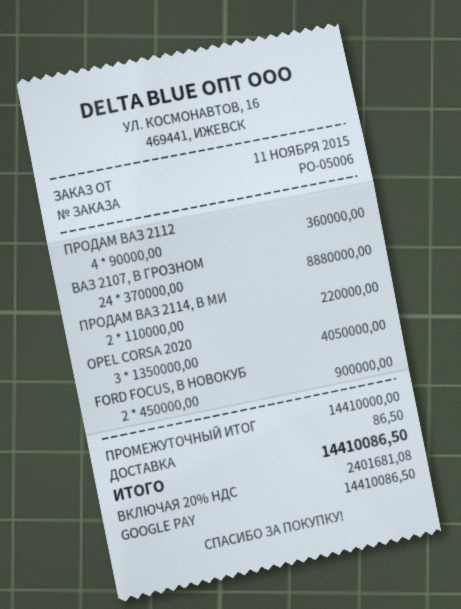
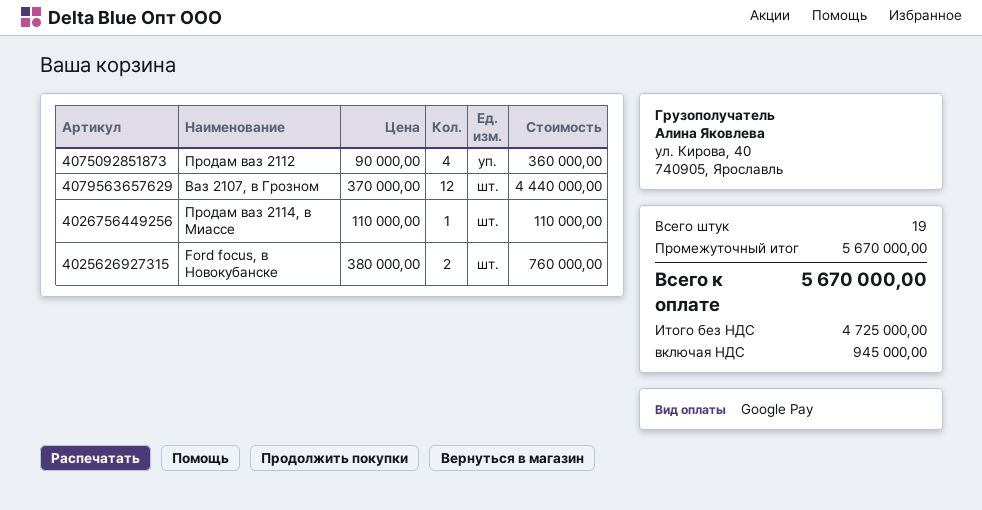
ВАЗ 2107, В ГРОЗНОМ: 24 x 370000.00 = 8880000.00 -> 12 x 370000.00 = 4440000.00
ПРОДАМ ВАЗ 2114, В МИ: 2 x 110000.00 = 220000.00 -> 1 x 110000.00 = 110000.00
OPEL CORSA 2020: 3 x 1350000.00 = 4050000.00 -> none
FORD FOCUS, В НОВОКУБ: 2 x 450000.00 = 900000.00 -> 2 x 380000.00 = 760000.00
subtotal: 14410000.00 -> 5670000.00
shipping: 86.50 -> none
tax: 2401681.08 -> 945000.00
total: 14410086.50 -> 5670000.00

